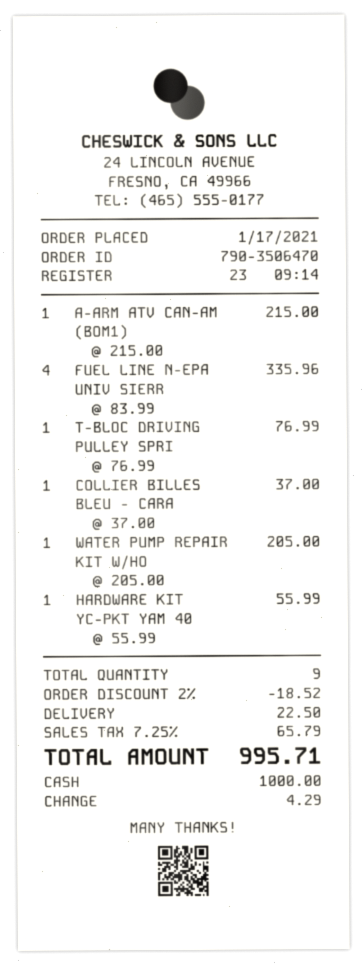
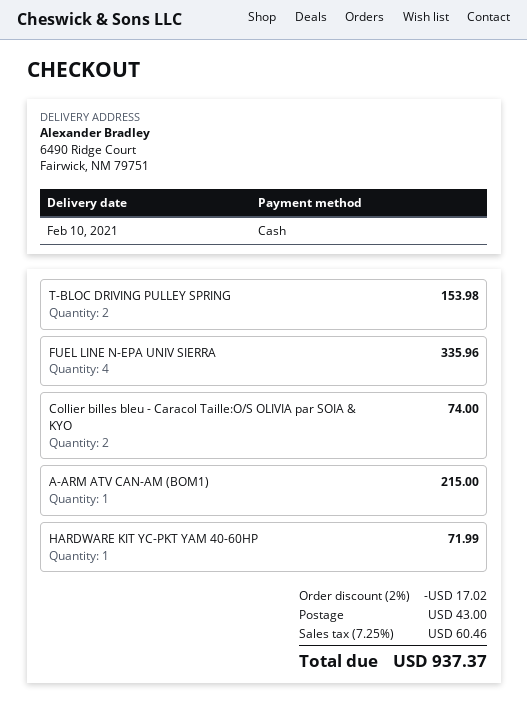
T-BLOC DRIVING PULLEY SPRI: 1 for 76.99 -> 2 for 153.98
COLLIER BILLES BLEU - CARA: 1 for 37.00 -> 2 for 74.00
WATER PUMP REPAIR KIT W/HO: 1 for 205.00 -> none
HARDWARE KIT YC-PKT YAM 40: 1 for 55.99 -> 1 for 71.99
discount: 2% = 18.52 -> 2% = 17.02
shipping: 22.50 -> 43.00
tax: 7.25% = 65.79 -> 7.25% = 60.46
total: 995.71 -> 937.37

